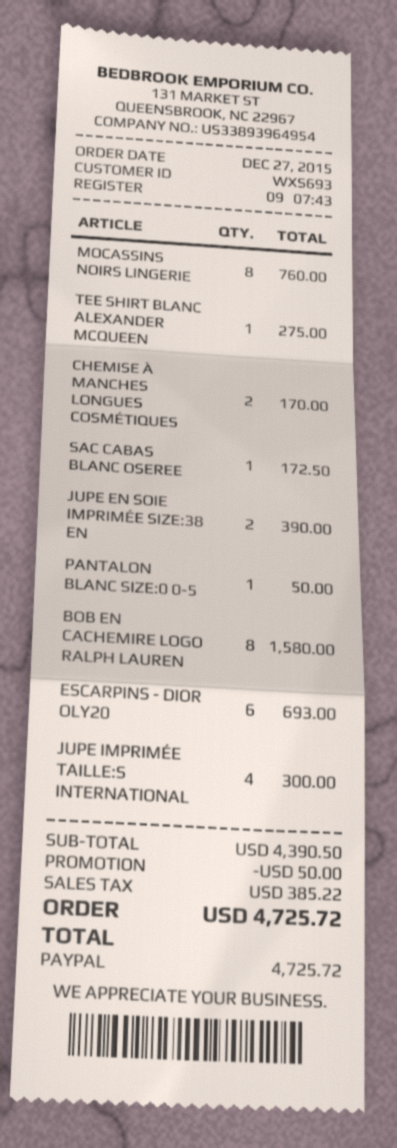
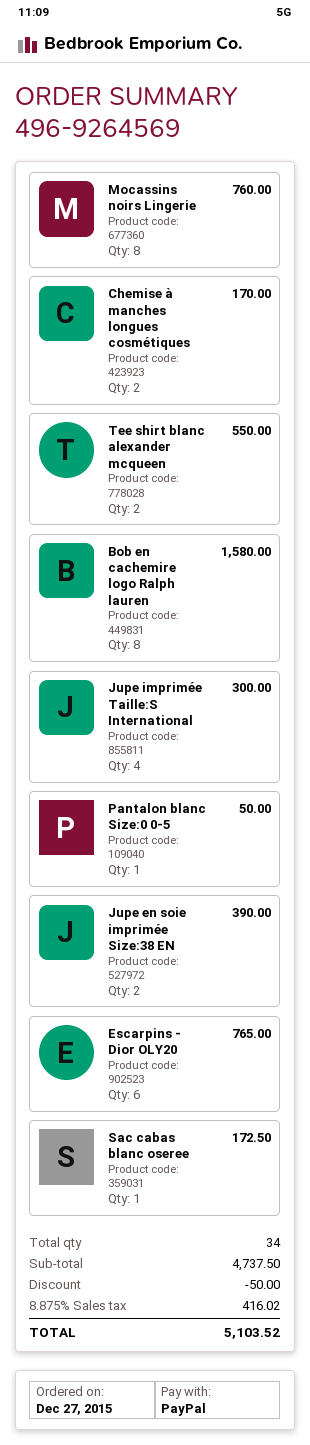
TEE SHIRT BLANC ALEXANDER MCQUEEN: 1 for 275.00 -> 2 for 550.00
ESCARPINS - DIOR OLY20: 6 for 693.00 -> 6 for 765.00
subtotal: 4390.50 -> 4737.50
tax: 385.22 -> 416.02
total: 4725.72 -> 5103.52

